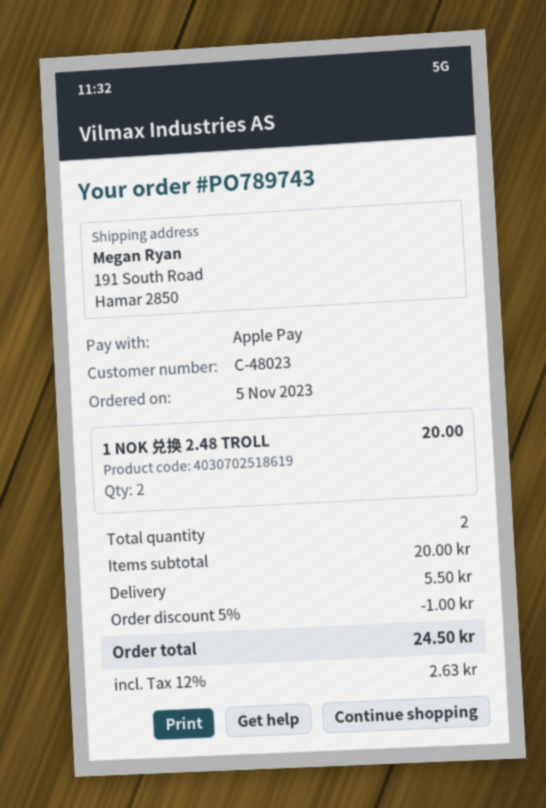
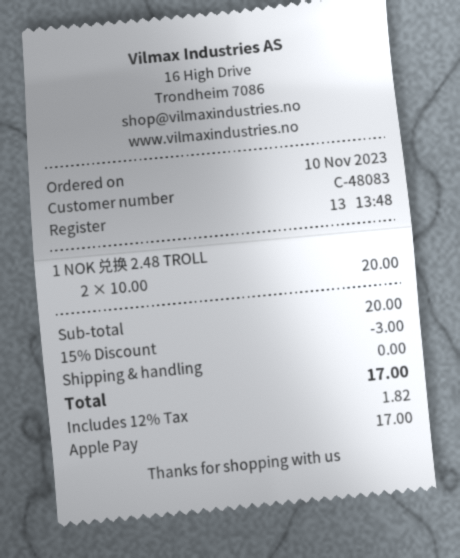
order date: 2023-11-05 -> 2023-11-10
customer number: C-48023 -> C-48083
discount: 5% = 1.00 -> 15% = 3.00
shipping: 5.50 -> 0.00
tax: 12% = 2.63 -> 12% = 1.82
total: 24.50 -> 17.00

